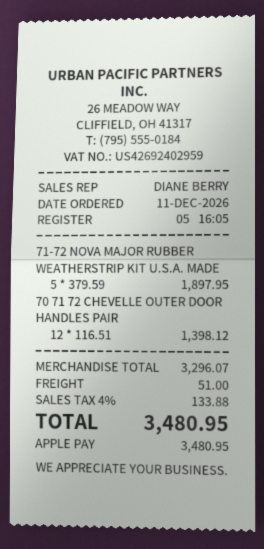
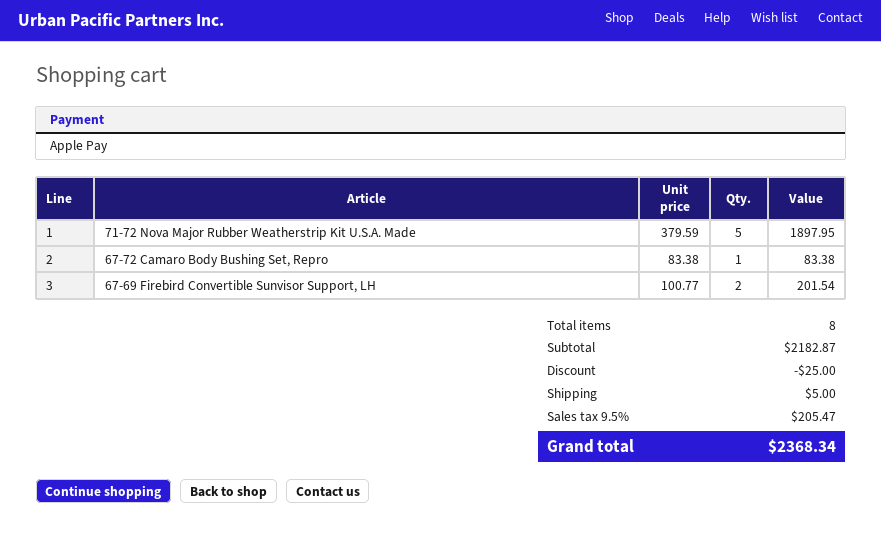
70 71 72 CHEVELLE OUTER DOOR HANDLES PAIR: 12 x 116.51 = 1398.12 -> none
67-72 Camaro Body Bushing Set, Repro: none -> 1 x 83.38 = 83.38
67-69 Firebird Convertible Sunvisor Support, LH: none -> 2 x 100.77 = 201.54
subtotal: 3296.07 -> 2182.87
discount: none -> 25.00
shipping: 51.00 -> 5.00
tax: 4% = 133.88 -> 9.5% = 205.47
total: 3480.95 -> 2368.34

